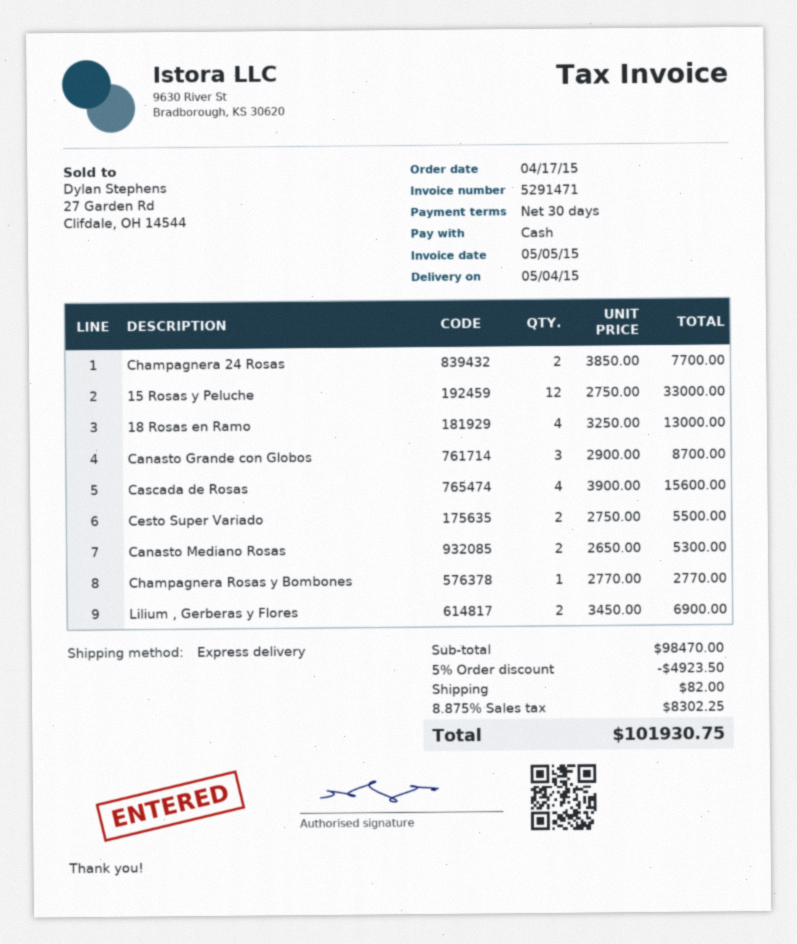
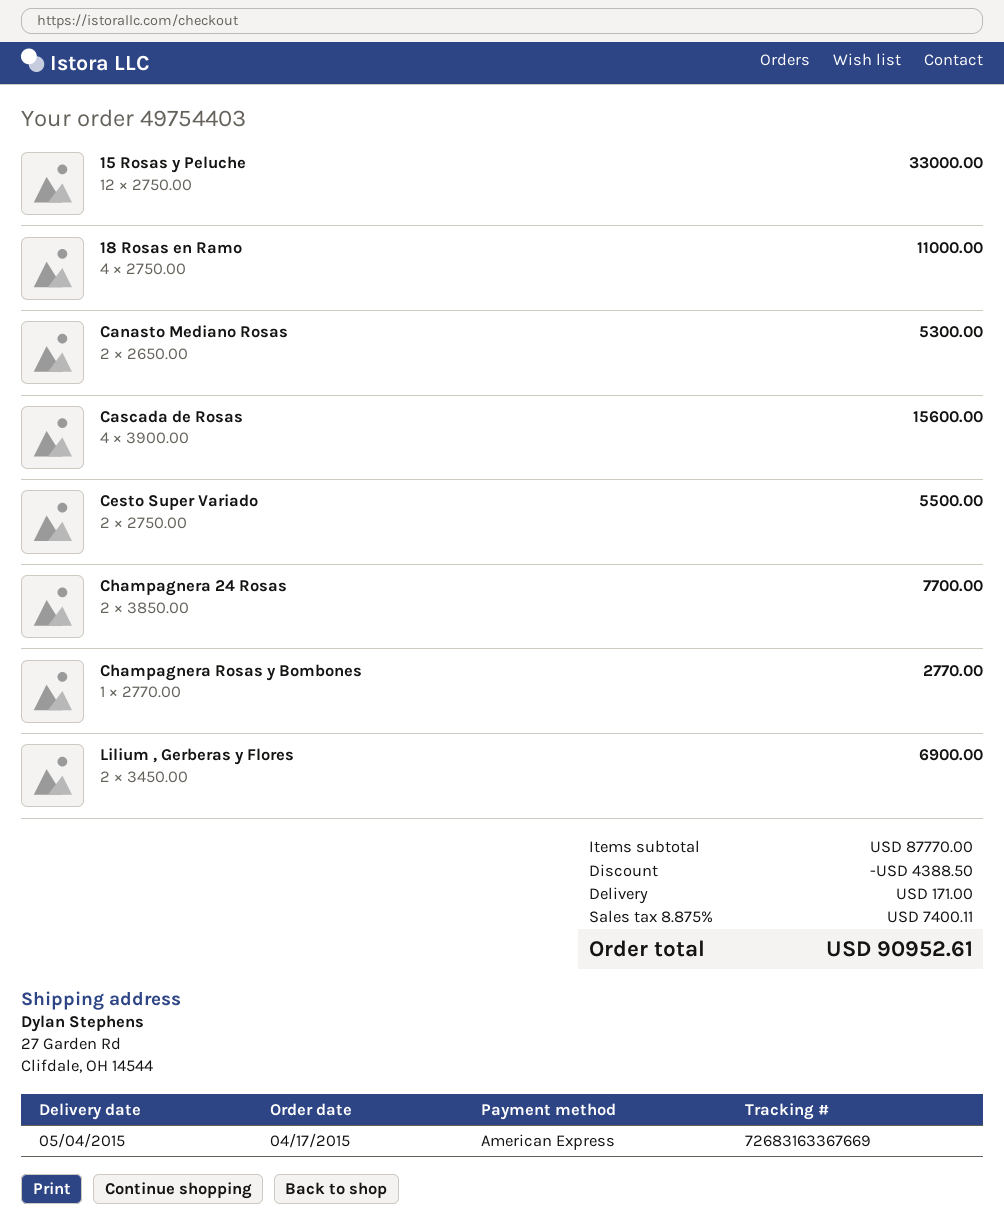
payment method: cash -> American Express
18 Rosas en Ramo: 4 x 3250.00 = 13000.00 -> 4 x 2750.00 = 11000.00
Canasto Grande con Globos: 3 x 2900.00 = 8700.00 -> none
subtotal: 98470.00 -> 87770.00
discount: 4923.50 -> 4388.50
shipping: 82.00 -> 171.00
tax: 8.875% = 8302.25 -> 8.875% = 7400.11
total: 101930.75 -> 90952.61

